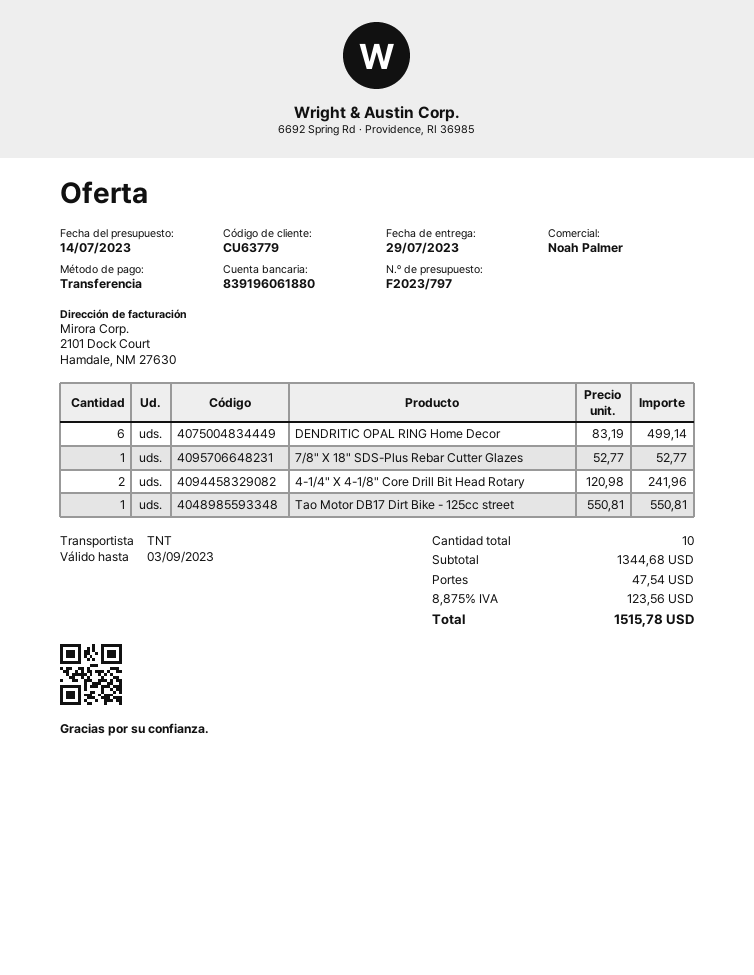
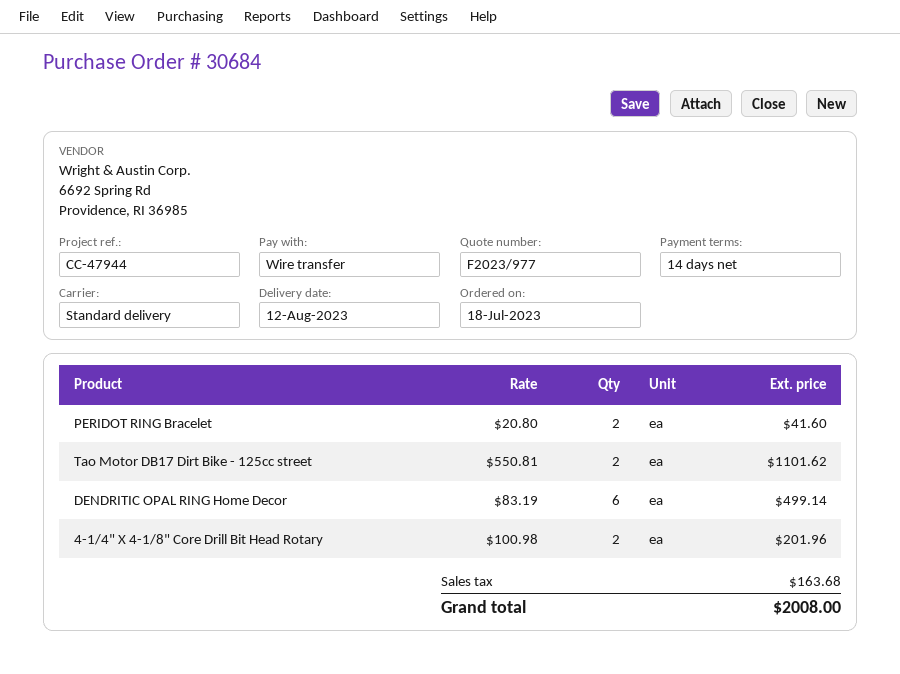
quote number: F2023/797 -> F2023/977
delivery date: 2023-07-29 -> 2023-08-12
shipping method: TNT -> standard
7/8" X 18" SDS-Plus Rebar Cutter Glazes: 1 x 52.77 = 52.77 -> none
4-1/4" X 4-1/8" Core Drill Bit Head Rotary: 2 x 120.98 = 241.96 -> 2 x 100.98 = 201.96
Tao Motor DB17 Dirt Bike - 125cc street: 1 x 550.81 = 550.81 -> 2 x 550.81 = 1101.62
PERIDOT RING Bracelet: none -> 2 x 20.80 = 41.60
shipping: 47.54 -> none
tax: 123.56 -> 163.68
total: 1515.78 -> 2008.00

